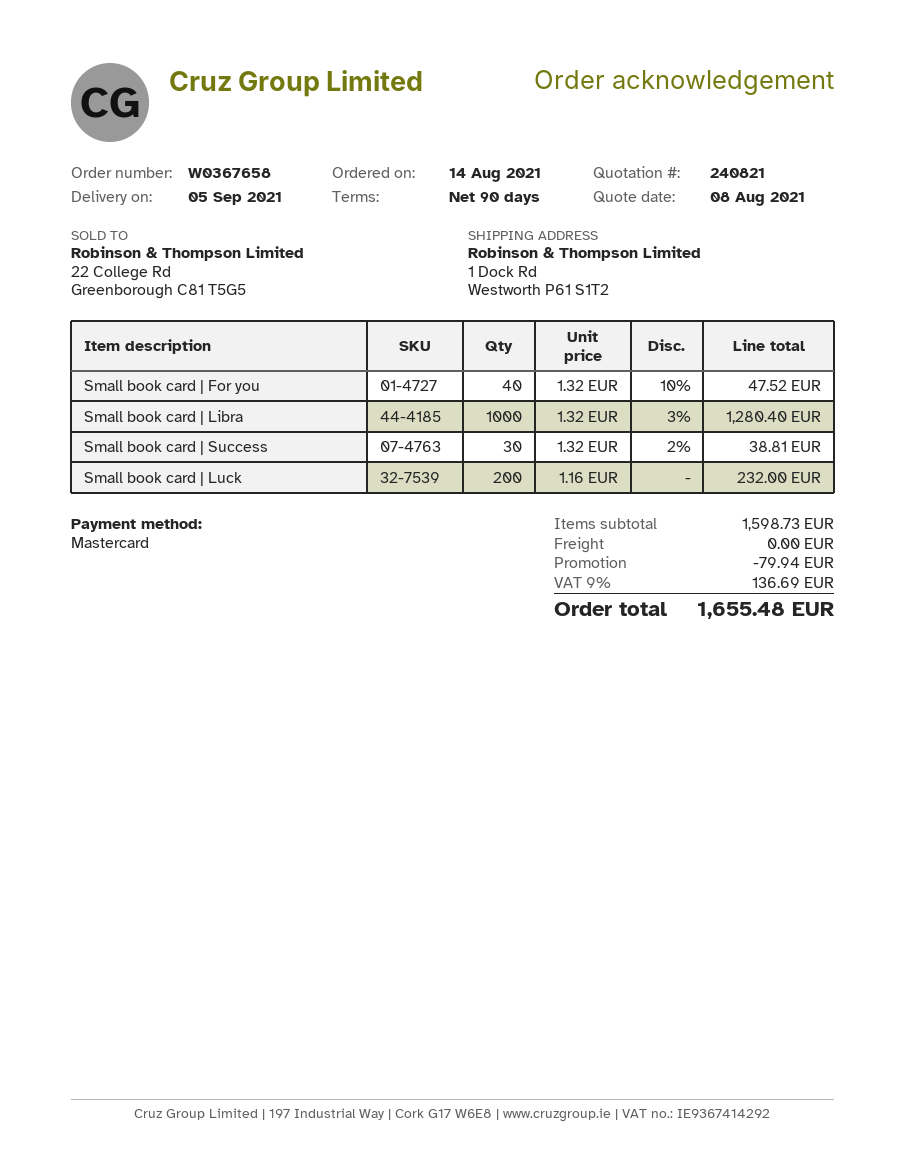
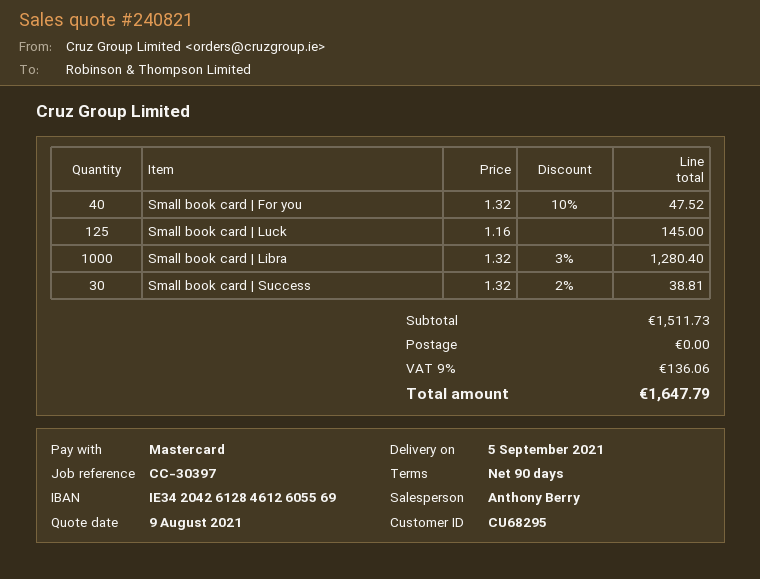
quote date: 2021-08-08 -> 2021-08-09
Small book card | Luck: 200 x 1.16 = 232.00 -> 125 x 1.16 = 145.00
subtotal: 1598.73 -> 1511.73
discount: 79.94 -> none
tax: 9% = 136.69 -> 9% = 136.06
total: 1655.48 -> 1647.79

